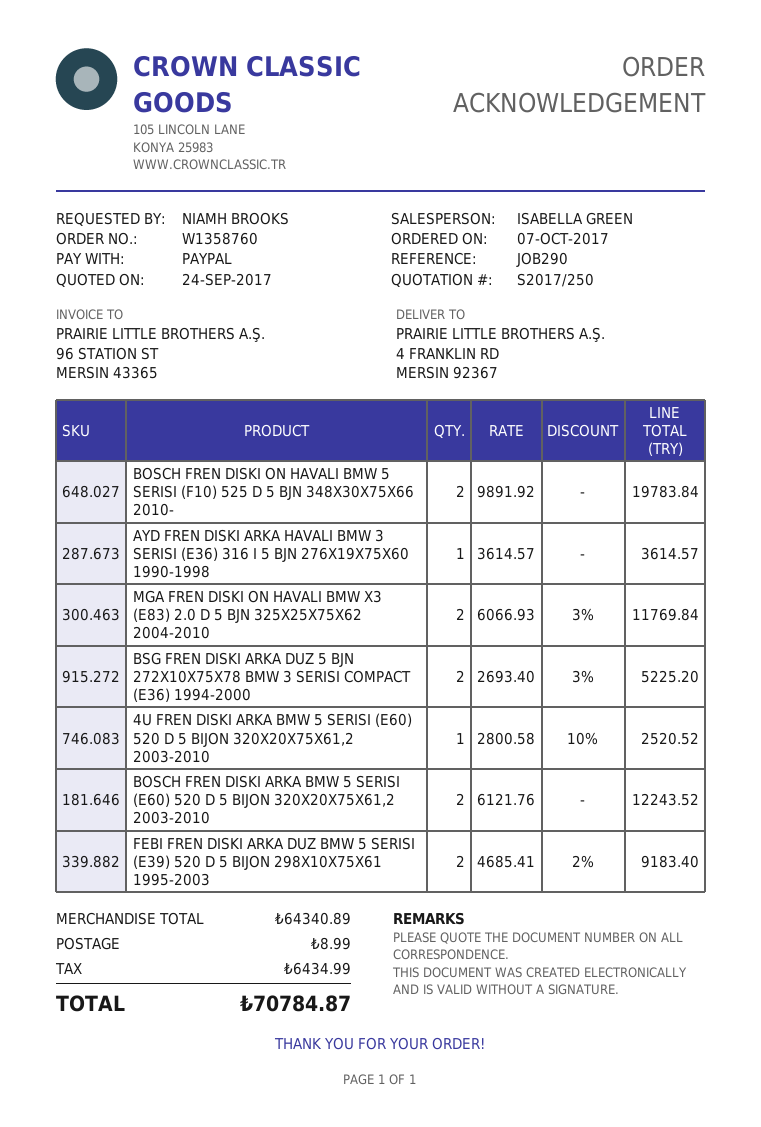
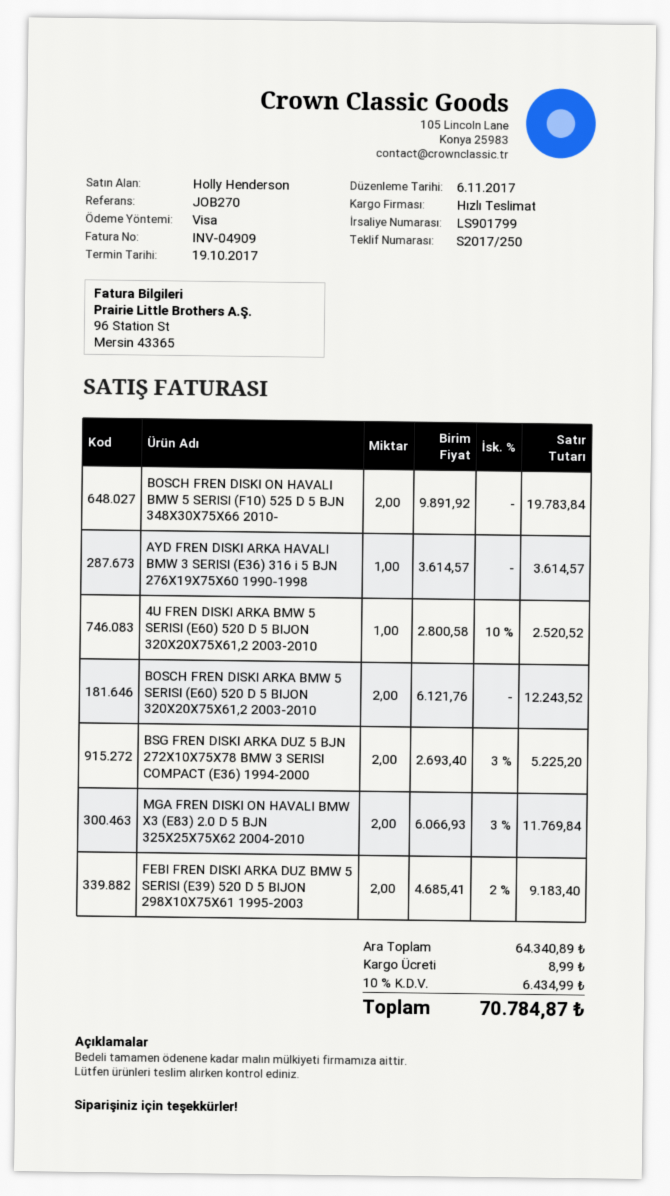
reference: JOB290 -> JOB270
ordered by: NIAMH BROOKS -> Holly Henderson
payment method: PayPal -> Visa

